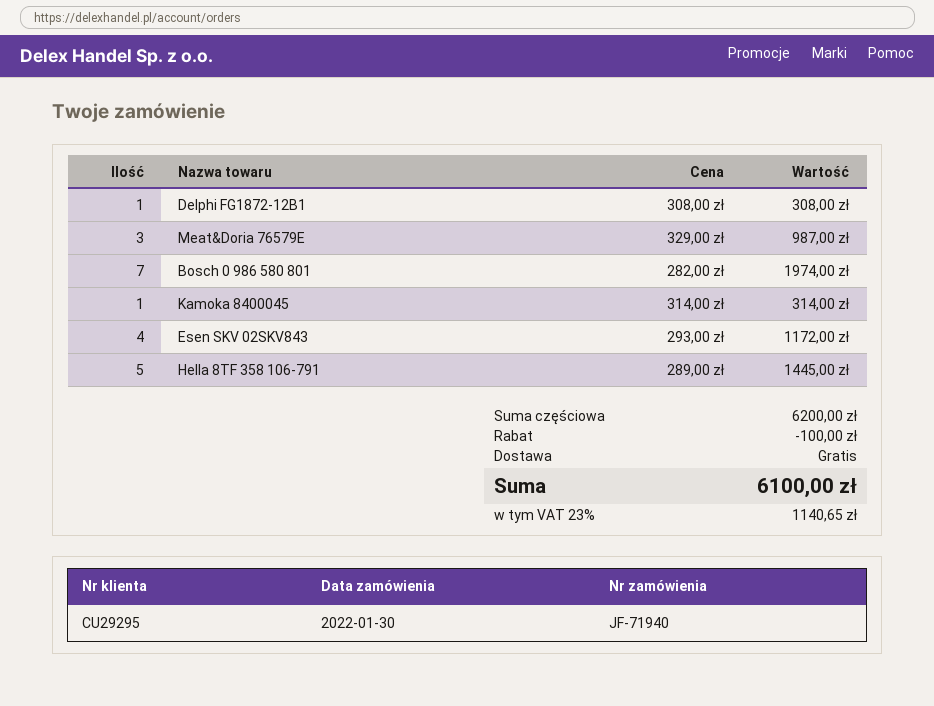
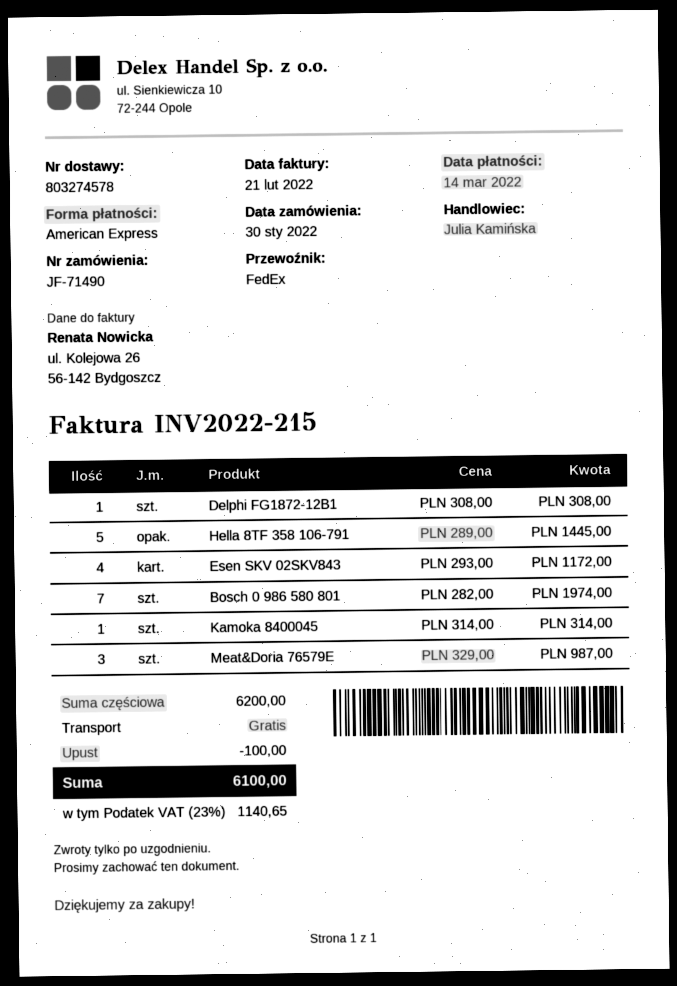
order number: JF-71940 -> JF-71490

